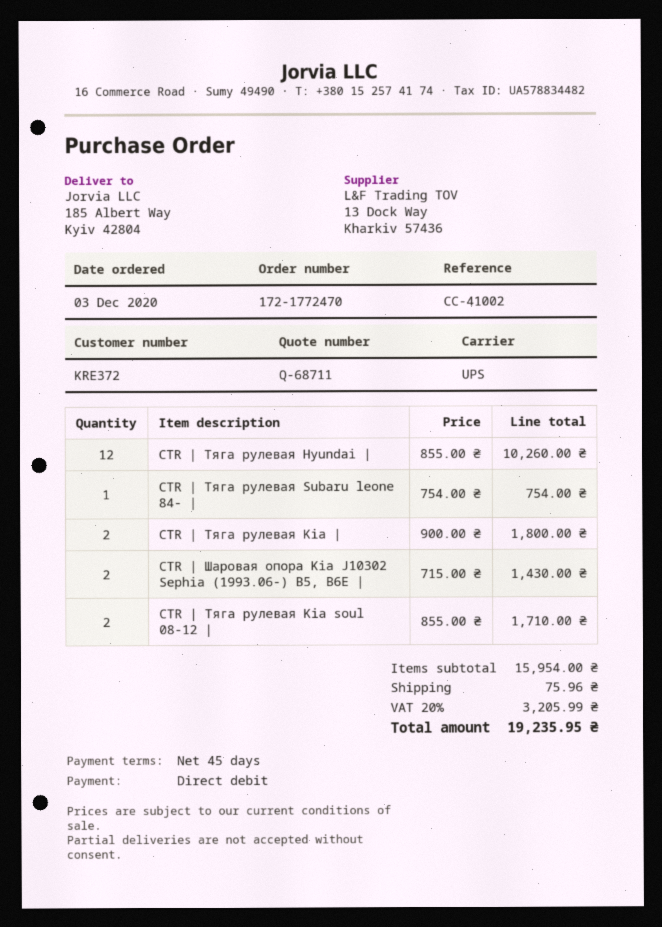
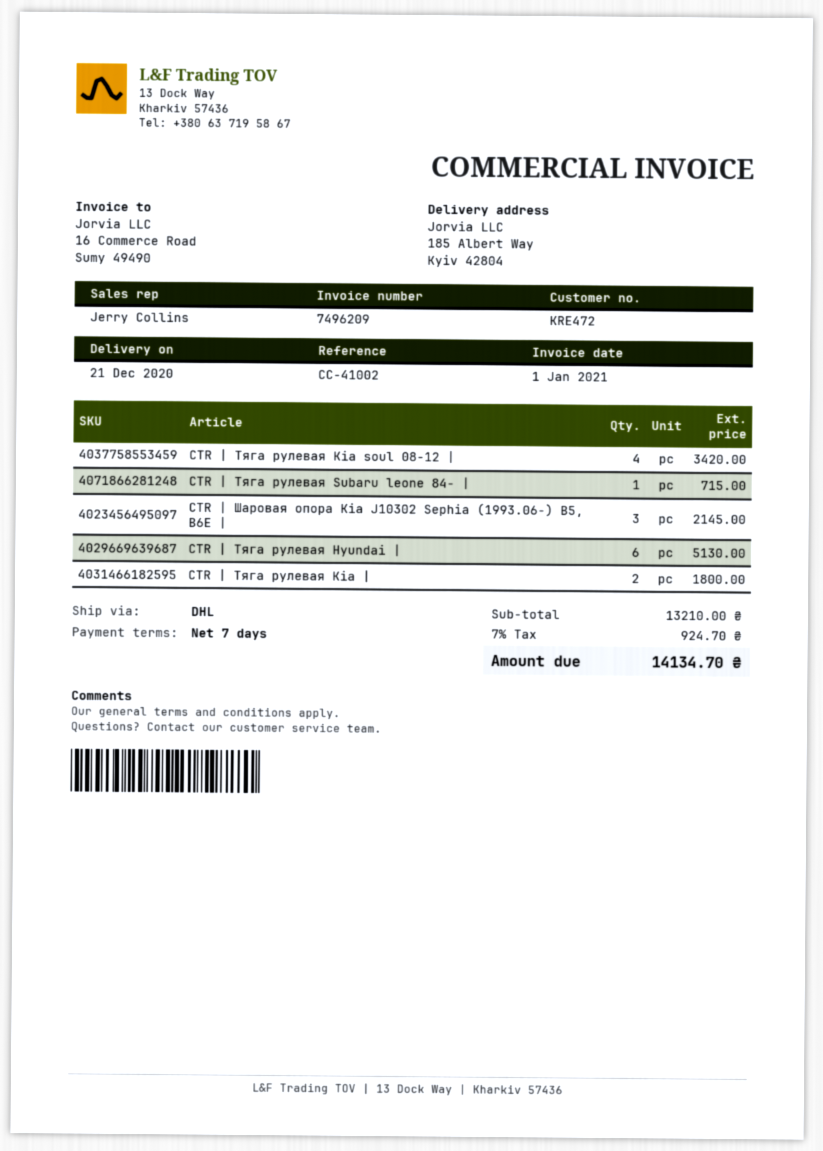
payment terms: 45 days -> 7 days
customer number: KRE372 -> KRE472
shipping method: UPS -> DHL
CTR | Тяга рулевая Hyundai |: 12 for 10260.00 -> 6 for 5130.00
CTR | Тяга рулевая Subaru leone 84- |: 1 for 754.00 -> 1 for 715.00
CTR | Шаровая опора Kia J10302 Sephia (1993.06-) B5, B6E |: 2 for 1430.00 -> 3 for 2145.00
CTR | Тяга рулевая Kia soul 08-12 |: 2 for 1710.00 -> 4 for 3420.00
subtotal: 15954.00 -> 13210.00
shipping: 75.96 -> none
tax: 20% = 3205.99 -> 7% = 924.70
total: 19235.95 -> 14134.70

